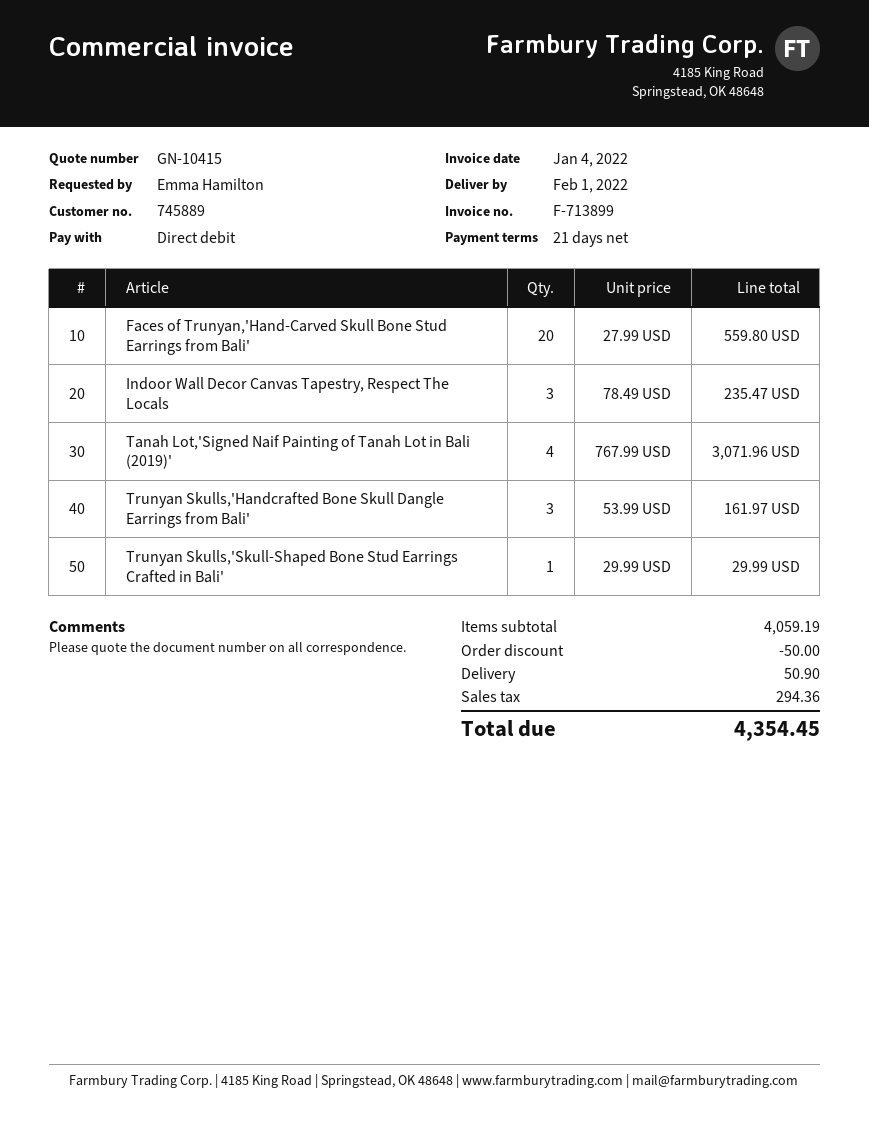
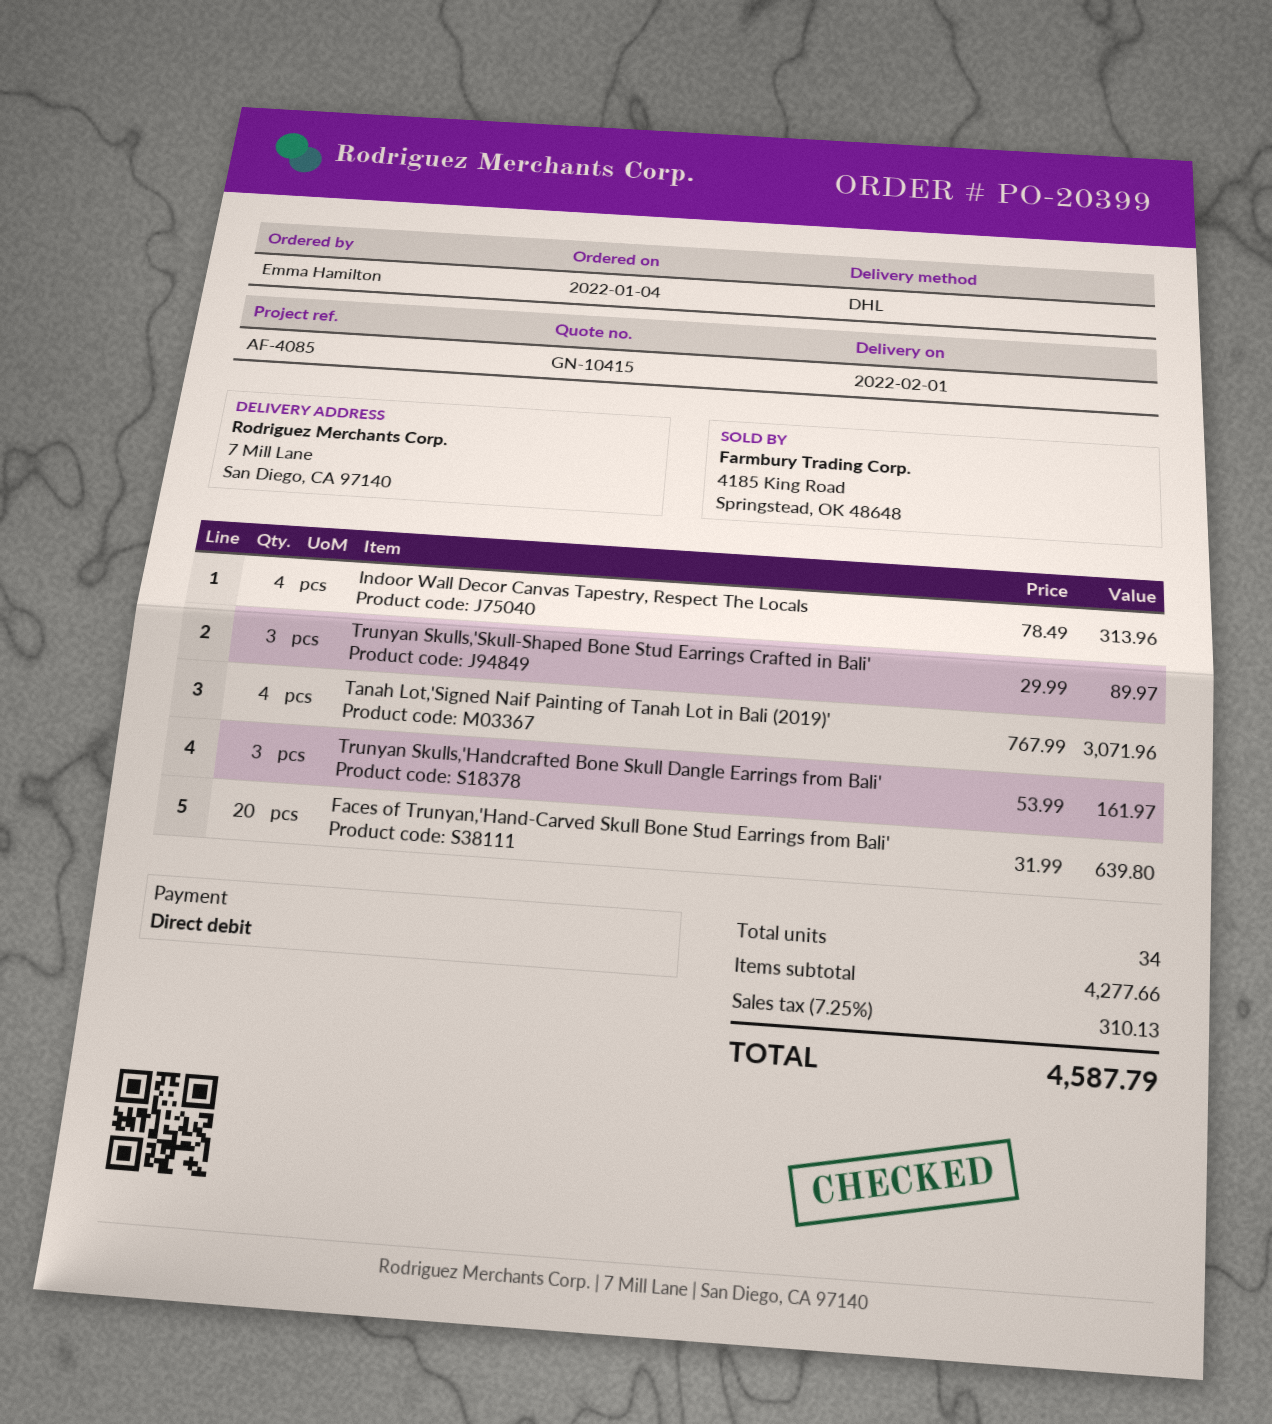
Faces of Trunyan,'Hand-Carved Skull Bone Stud Earrings from Bali': 20 x 27.99 = 559.80 -> 20 x 31.99 = 639.80
Indoor Wall Decor Canvas Tapestry, Respect The Locals: 3 x 78.49 = 235.47 -> 4 x 78.49 = 313.96
Trunyan Skulls,'Skull-Shaped Bone Stud Earrings Crafted in Bali': 1 x 29.99 = 29.99 -> 3 x 29.99 = 89.97
subtotal: 4059.19 -> 4277.66
discount: 50.00 -> none
shipping: 50.90 -> none
tax: 294.36 -> 310.13
total: 4354.45 -> 4587.79

